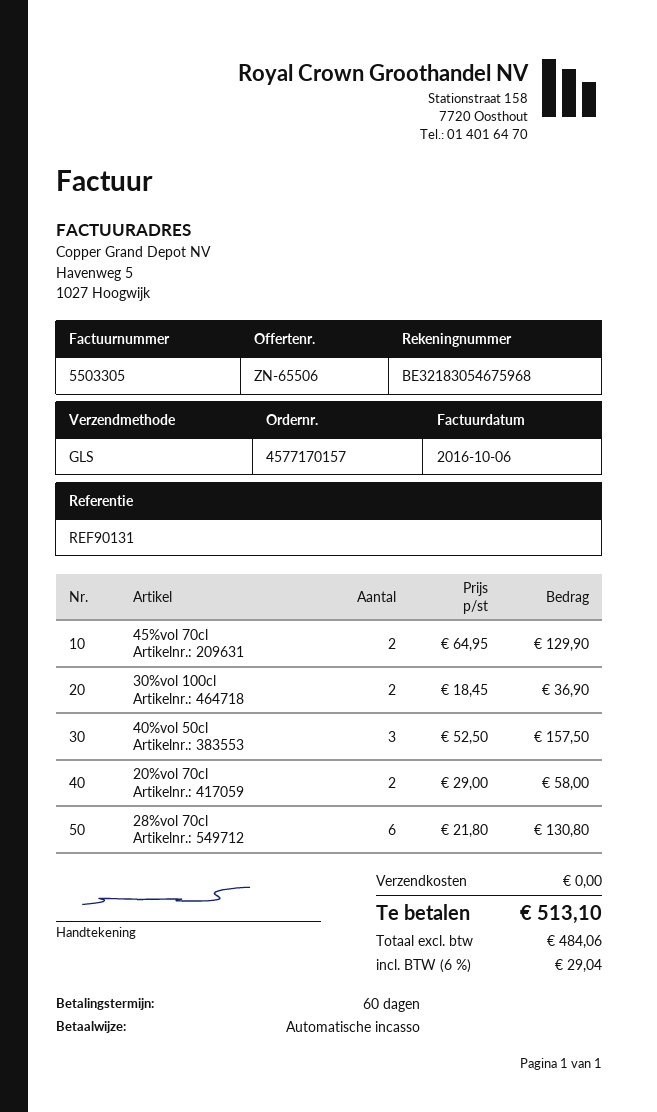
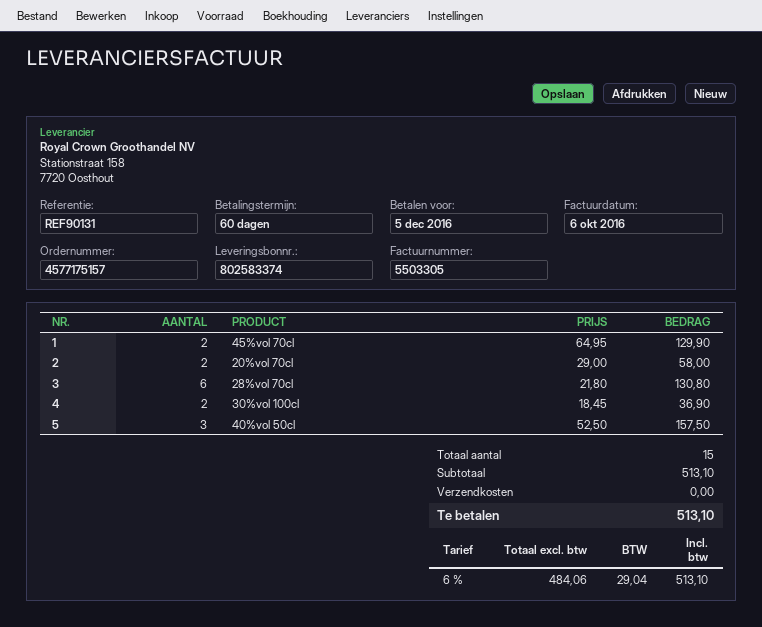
order number: 4577170157 -> 4577175157

